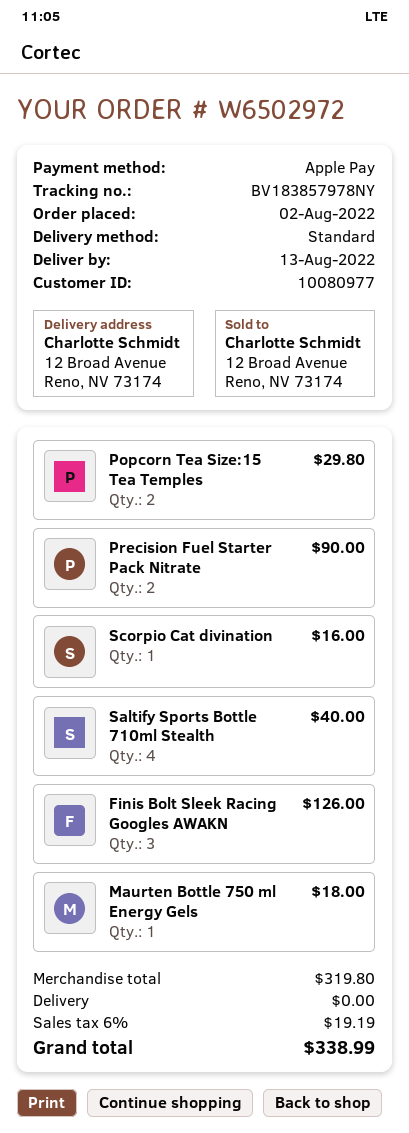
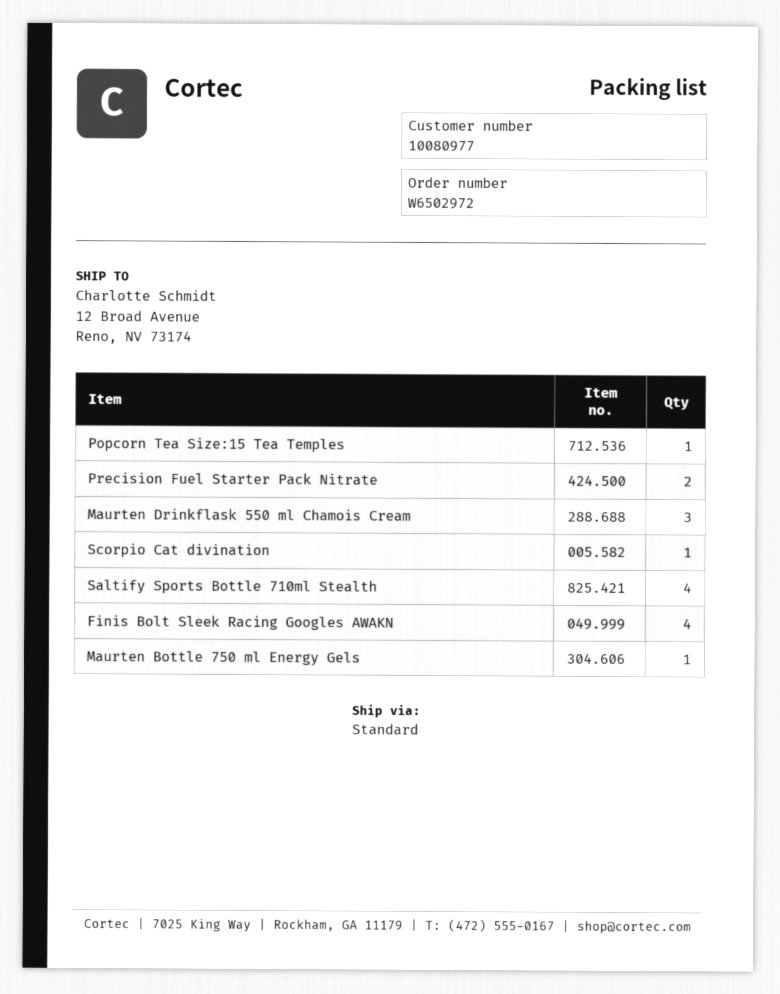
Popcorn Tea Size:15 Tea Temples: 2 -> 1
Finis Bolt Sleek Racing Googles AWAKN: 3 -> 4
Maurten Drinkflask 550 ml Chamois Cream: none -> 3

